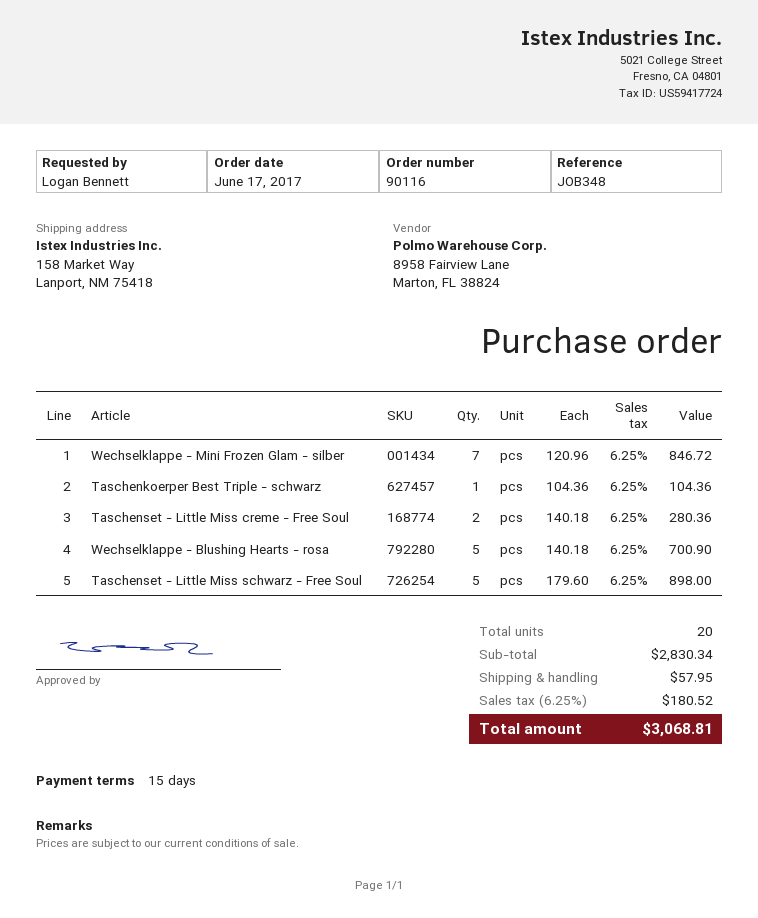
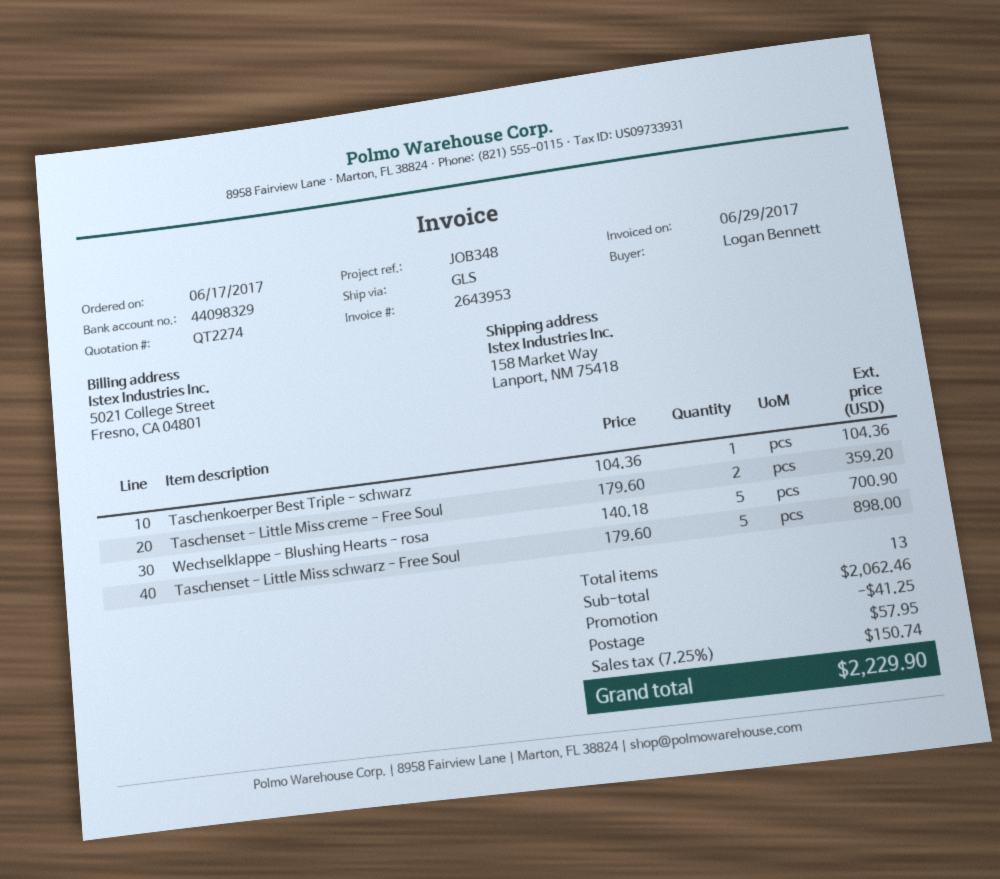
Wechselklappe - Mini Frozen Glam - silber: 7 x 120.96 = 846.72 -> none
Taschenset - Little Miss creme - Free Soul: 2 x 140.18 = 280.36 -> 2 x 179.60 = 359.20
total quantity: 20 -> 13
subtotal: 2830.34 -> 2062.46
discount: none -> 41.25
tax: 6.25% = 180.52 -> 7.25% = 150.74
total: 3068.81 -> 2229.90

